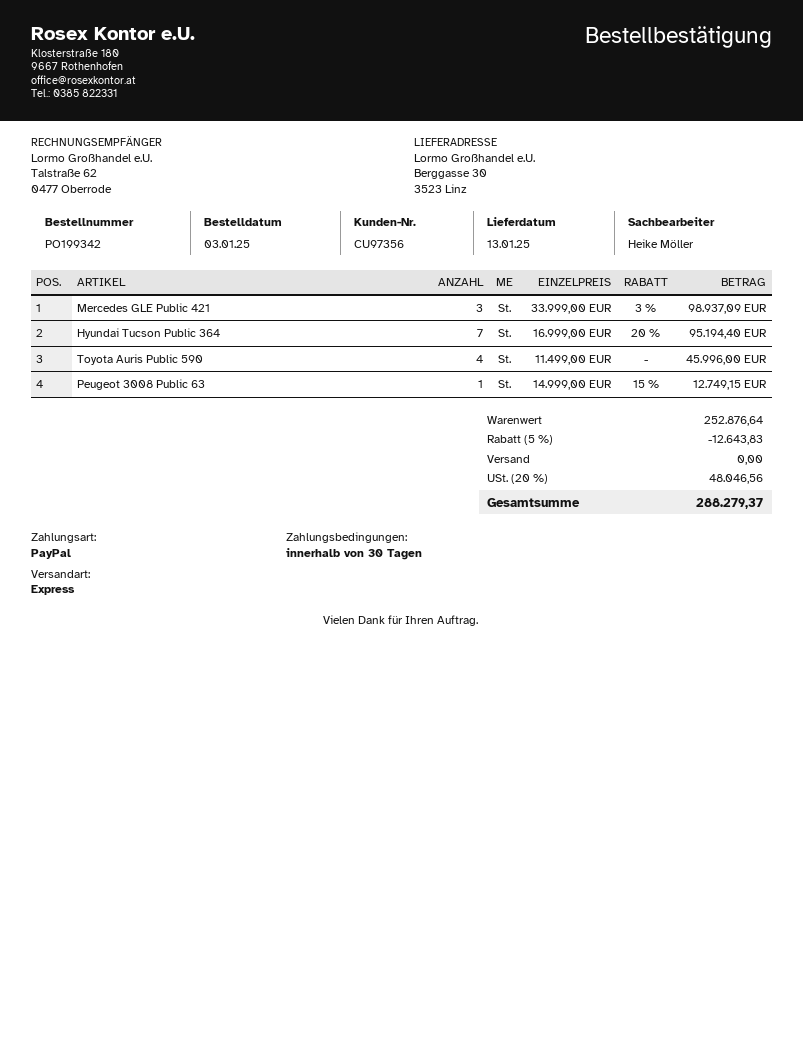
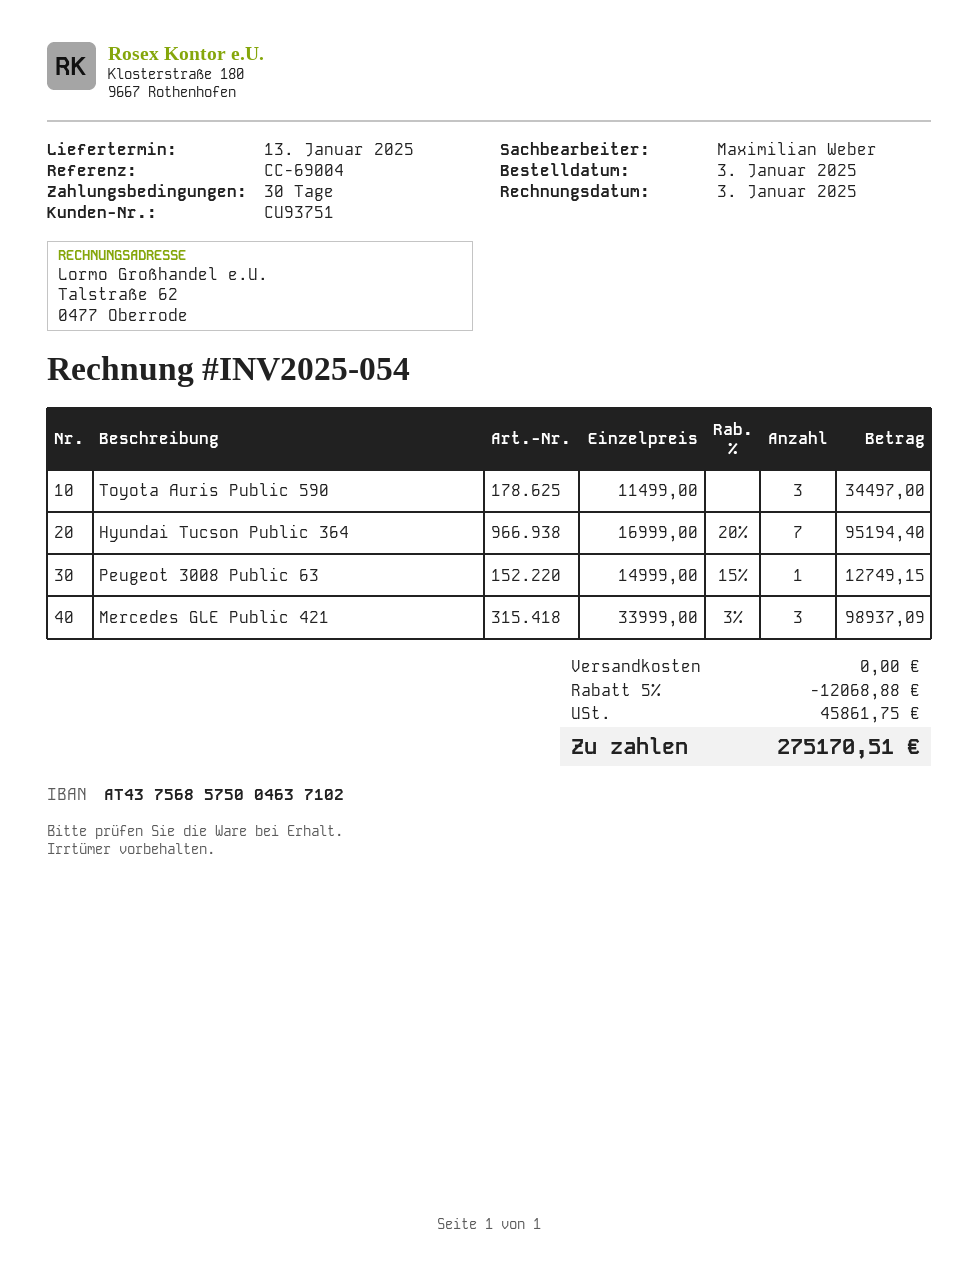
customer number: CU97356 -> CU93751
sales rep: Heike Möller -> Maximilian Weber
Toyota Auris Public 590: 4 x 11499.00 = 45996.00 -> 3 x 11499.00 = 34497.00
discount: 5% = 12643.83 -> 5% = 12068.88
tax: 48046.56 -> 45861.75
total: 288279.37 -> 275170.51

